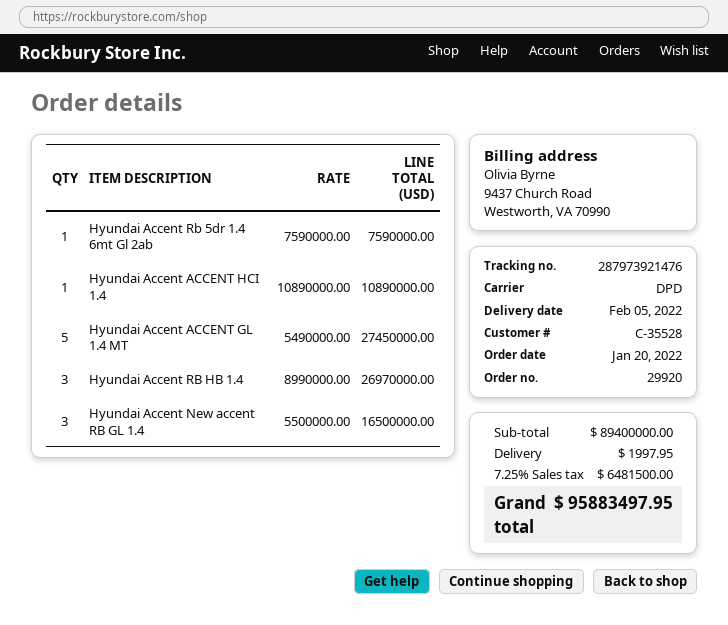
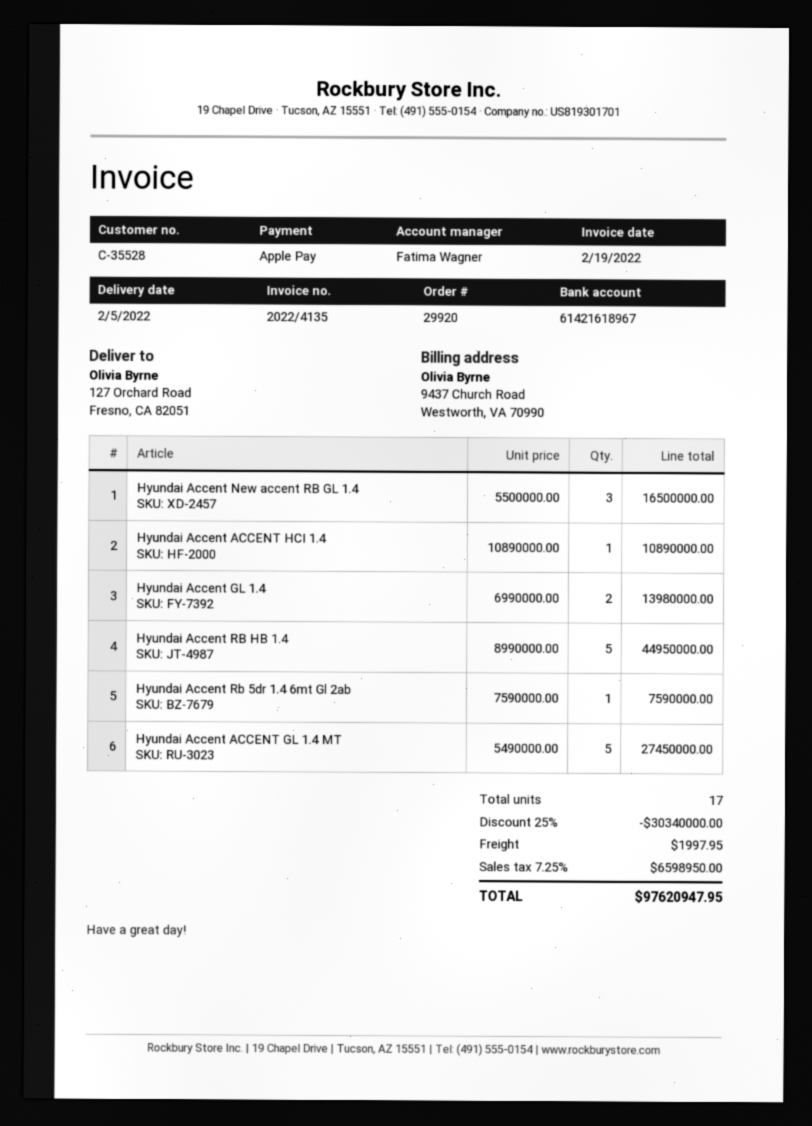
Hyundai Accent RB HB 1.4: 3 x 8990000.00 = 26970000.00 -> 5 x 8990000.00 = 44950000.00
Hyundai Accent GL 1.4: none -> 2 x 6990000.00 = 13980000.00
discount: none -> 25% = 30340000.00
tax: 7.25% = 6481500.00 -> 7.25% = 6598950.00
total: 95883497.95 -> 97620947.95

